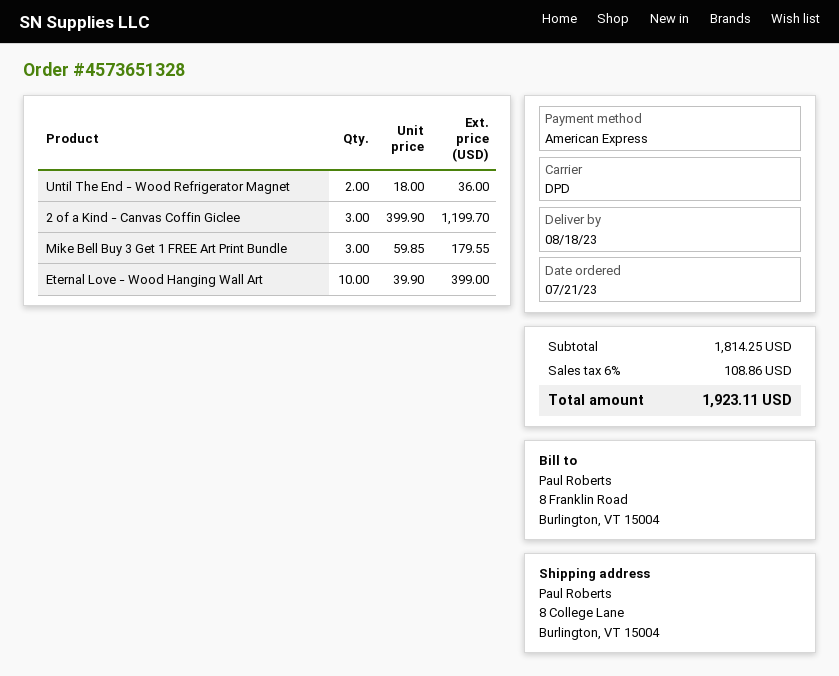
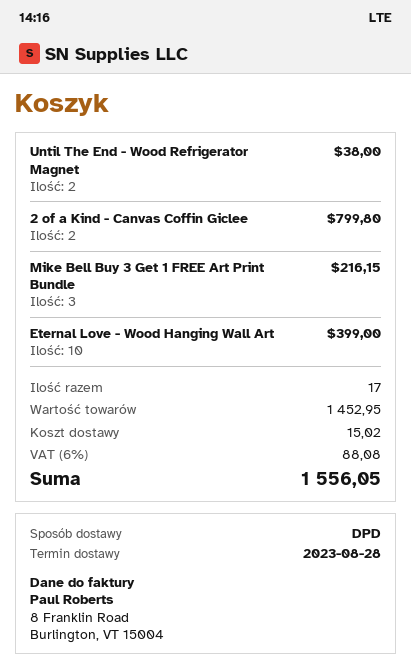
delivery date: 2023-08-18 -> 2023-08-28
Until The End - Wood Refrigerator Magnet: 2 for 36.00 -> 2 for 38.00
2 of a Kind - Canvas Coffin Giclee: 3 for 1199.70 -> 2 for 799.80
Mike Bell Buy 3 Get 1 FREE Art Print Bundle: 3 for 179.55 -> 3 for 216.15
subtotal: 1814.25 -> 1452.95
shipping: none -> 15.02
tax: 6% = 108.86 -> 6% = 88.08
total: 1923.11 -> 1556.05

